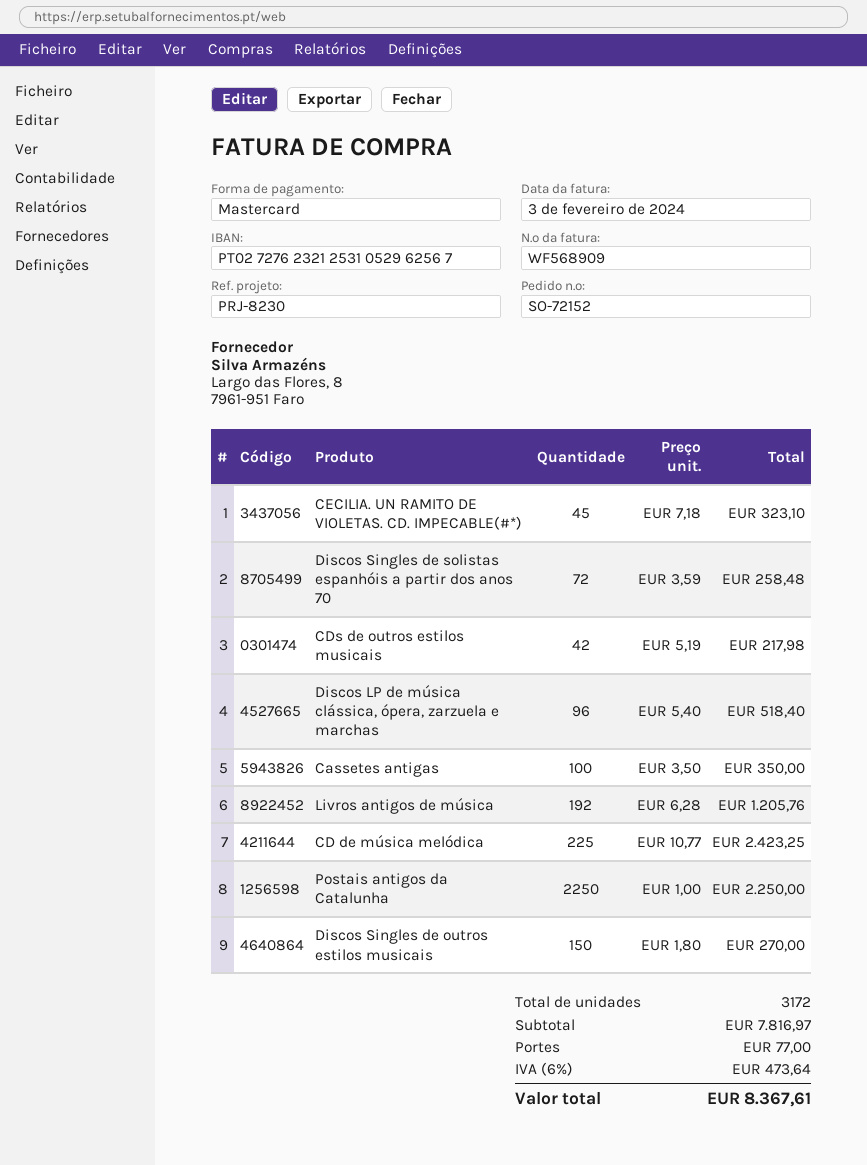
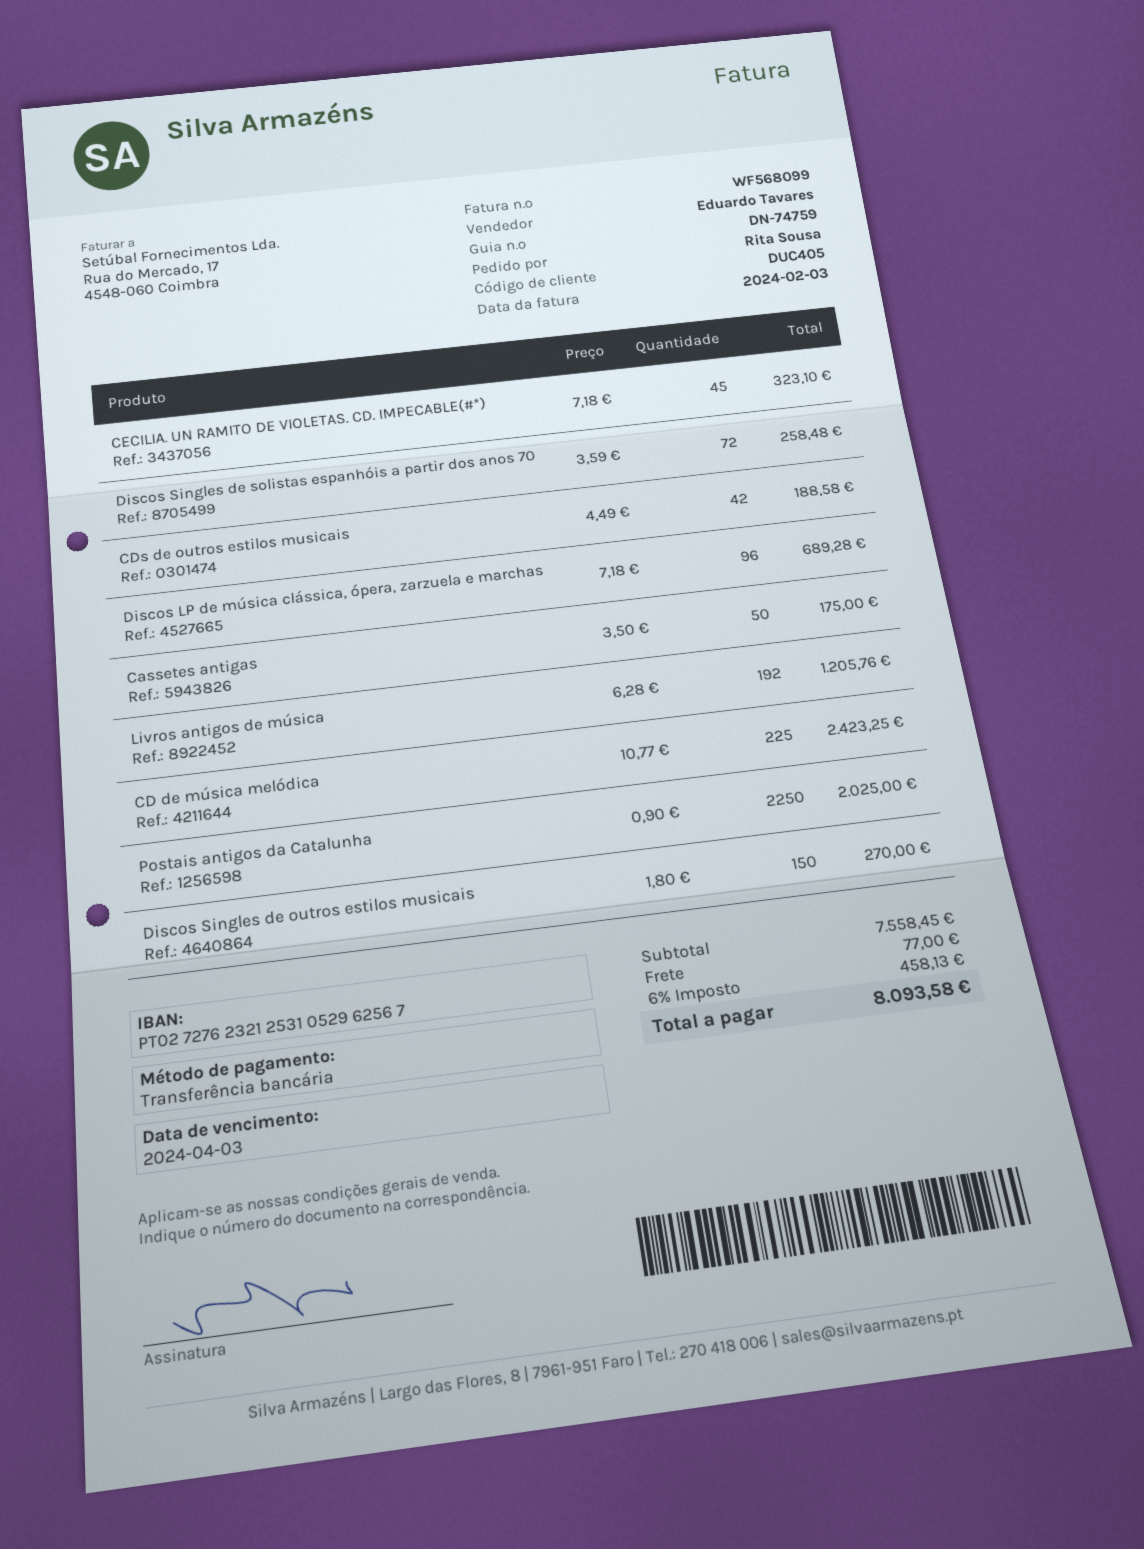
invoice number: WF568909 -> WF568099
payment method: Mastercard -> bank transfer
CDs de outros estilos musicais: 42 x 5.19 = 217.98 -> 42 x 4.49 = 188.58
Discos LP de música clássica, ópera, zarzuela e marchas: 96 x 5.40 = 518.40 -> 96 x 7.18 = 689.28
Cassetes antigas: 100 x 3.50 = 350.00 -> 50 x 3.50 = 175.00
Postais antigos da Catalunha: 2250 x 1.00 = 2250.00 -> 2250 x 0.90 = 2025.00
subtotal: 7816.97 -> 7558.45
tax: 6% = 473.64 -> 6% = 458.13
total: 8367.61 -> 8093.58

